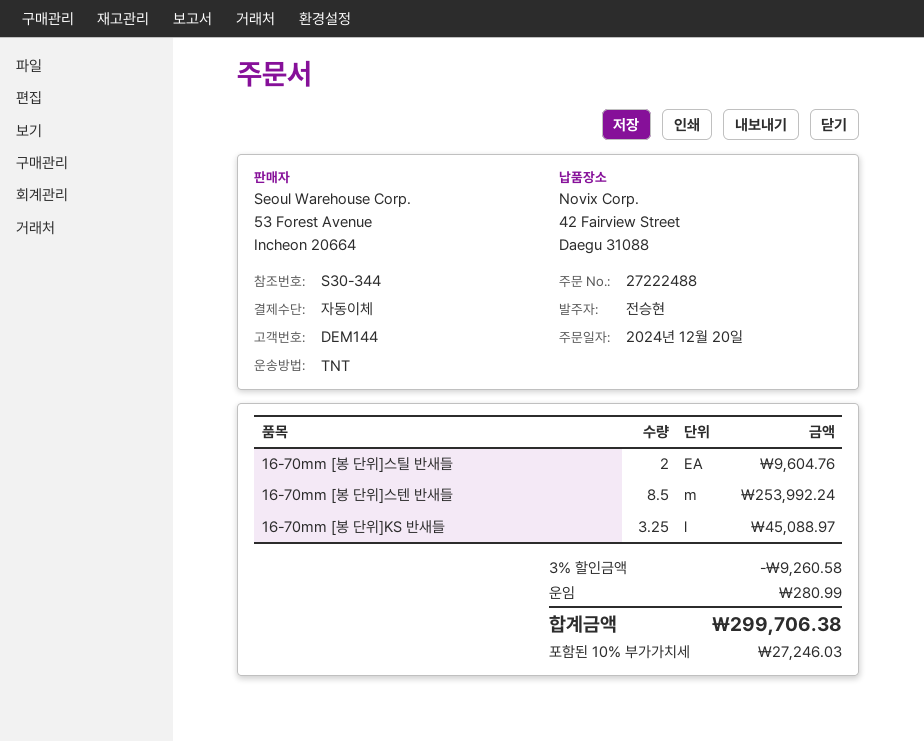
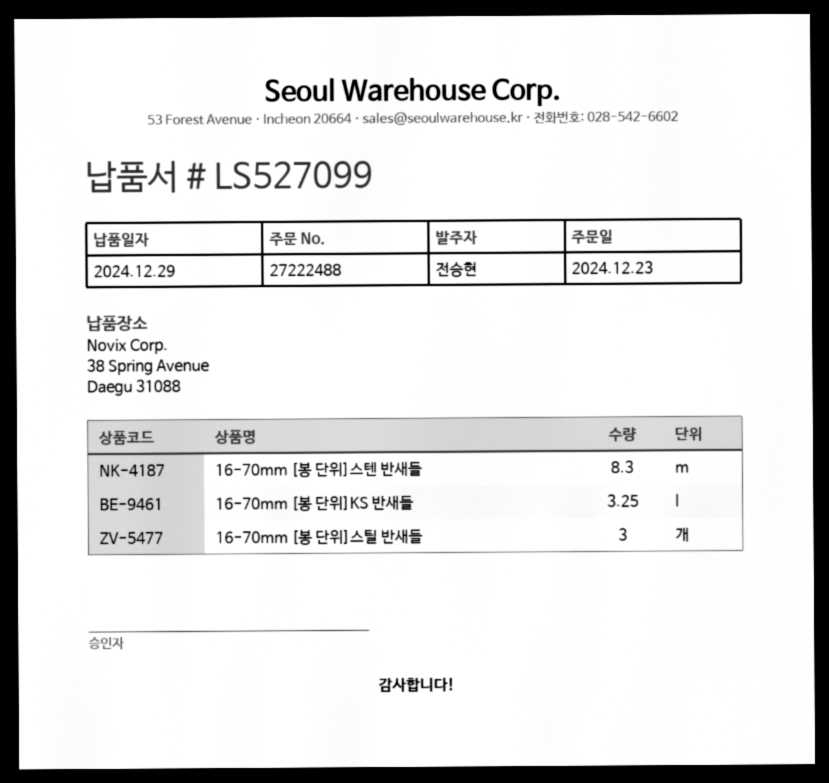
order date: 2024-12-20 -> 2024-12-23
ship to: 42 Fairview Street, Daegu 31088 -> 38 Spring Avenue, Daegu 31088
16-70mm [봉 단위]스틸 반새들: 2 -> 3
16-70mm [봉 단위]스텐 반새들: 8.5 -> 8.3

